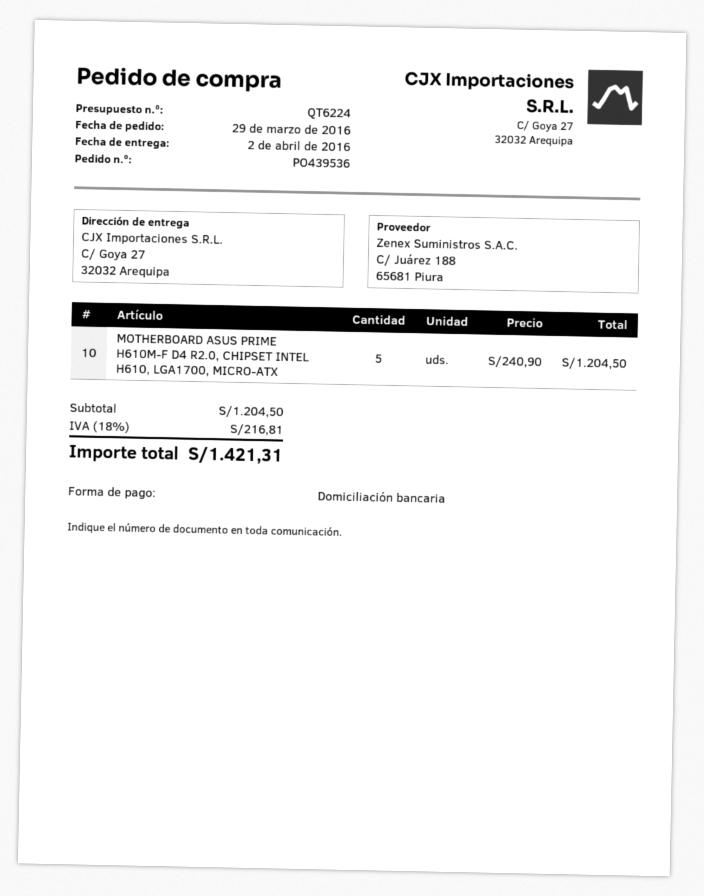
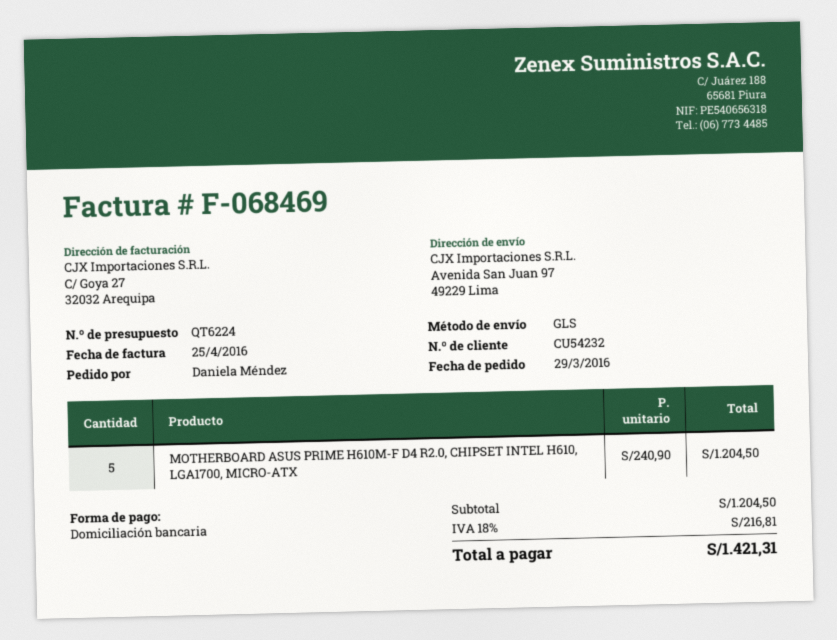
ship to: C/ Goya 27, 32032 Arequipa -> Avenida San Juan 97, 49229 Lima

